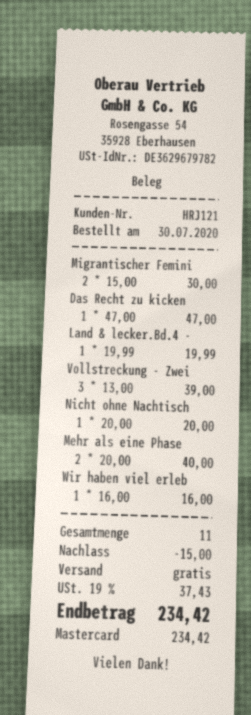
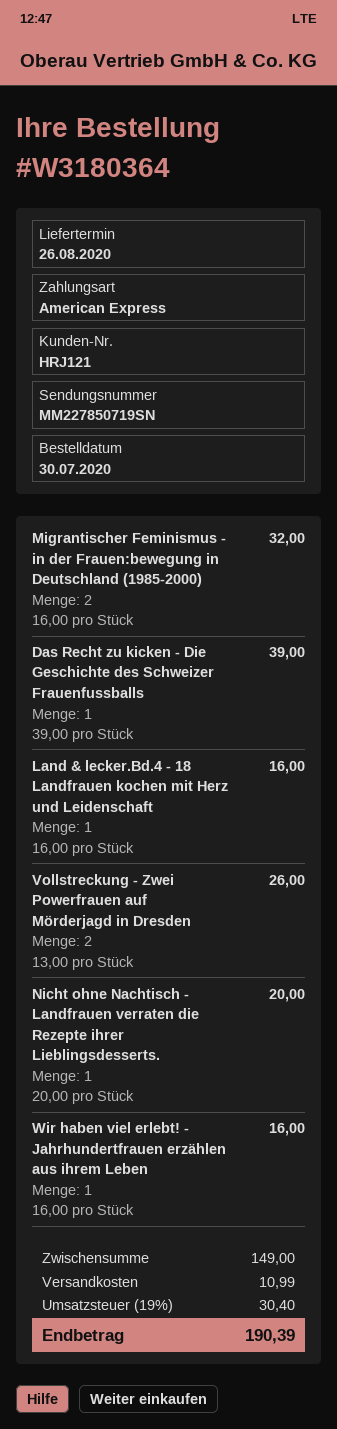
payment method: Mastercard -> American Express
Migrantischer Femini: 2 x 15.00 = 30.00 -> 2 x 16.00 = 32.00
Das Recht zu kicken: 1 x 47.00 = 47.00 -> 1 x 39.00 = 39.00
Land & lecker.Bd.4 -: 1 x 19.99 = 19.99 -> 1 x 16.00 = 16.00
Vollstreckung - Zwei: 3 x 13.00 = 39.00 -> 2 x 13.00 = 26.00
Mehr als eine Phase: 2 x 20.00 = 40.00 -> none
discount: 15.00 -> none
shipping: 0.00 -> 10.99
tax: 19% = 37.43 -> 19% = 30.40
total: 234.42 -> 190.39

